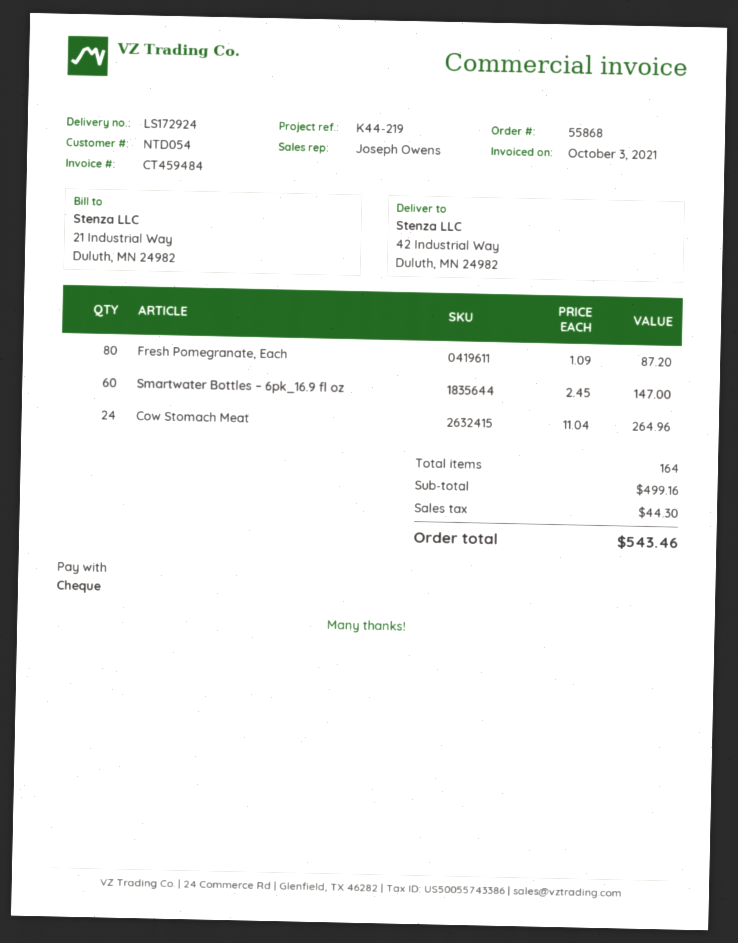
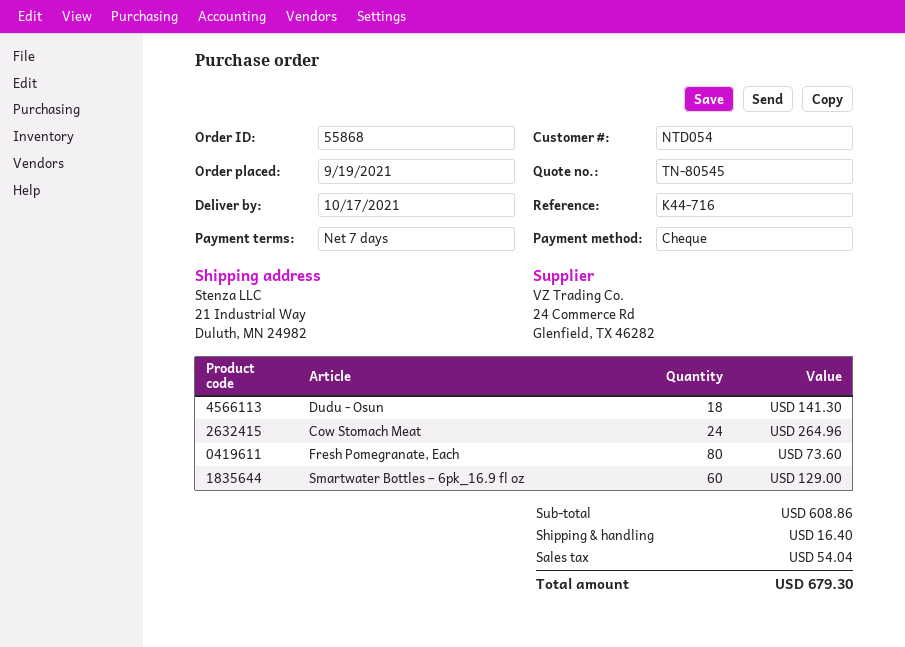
reference: K44-219 -> K44-716
ship to: 42 Industrial Way, Duluth, MN 24982 -> 21 Industrial Way, Duluth, MN 24982
Fresh Pomegranate, Each: 80 for 87.20 -> 80 for 73.60
Smartwater Bottles – 6pk_16.9 fl oz: 60 for 147.00 -> 60 for 129.00
Dudu - Osun: none -> 18 for 141.30
subtotal: 499.16 -> 608.86
shipping: none -> 16.40
tax: 44.30 -> 54.04
total: 543.46 -> 679.30

